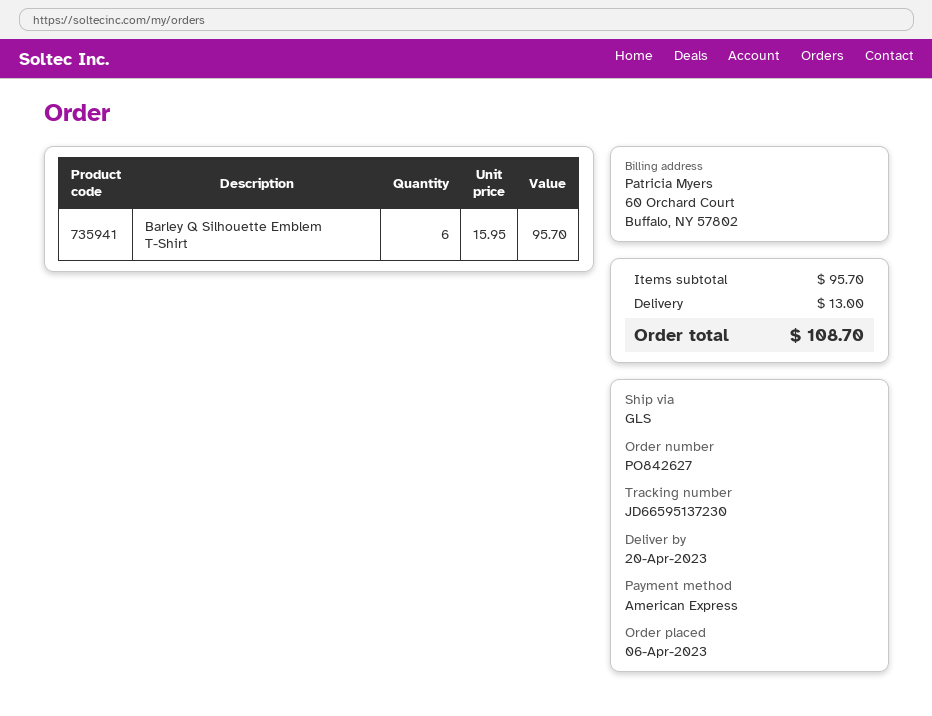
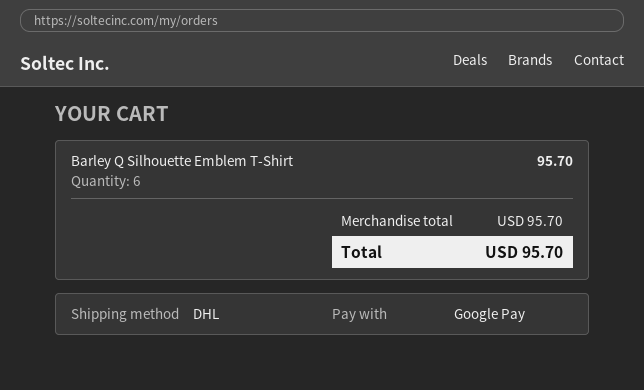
payment method: American Express -> Google Pay
shipping method: GLS -> DHL
shipping: 13.00 -> none
total: 108.70 -> 95.70

